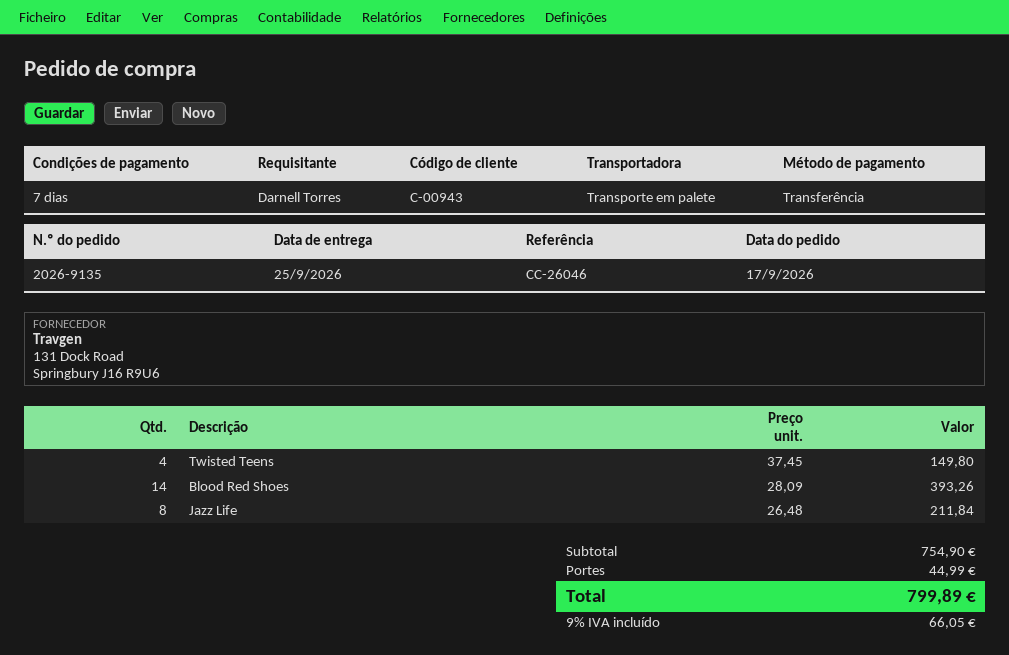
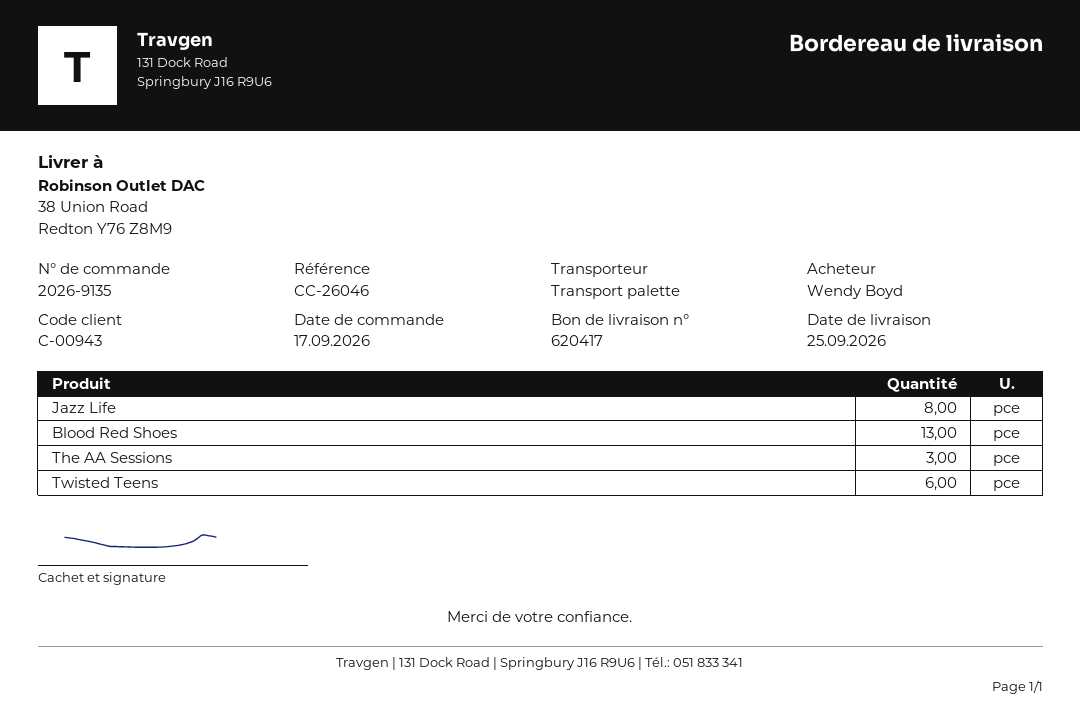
ordered by: Darnell Torres -> Wendy Boyd
Twisted Teens: 4 -> 6
Blood Red Shoes: 14 -> 13
The AA Sessions: none -> 3

